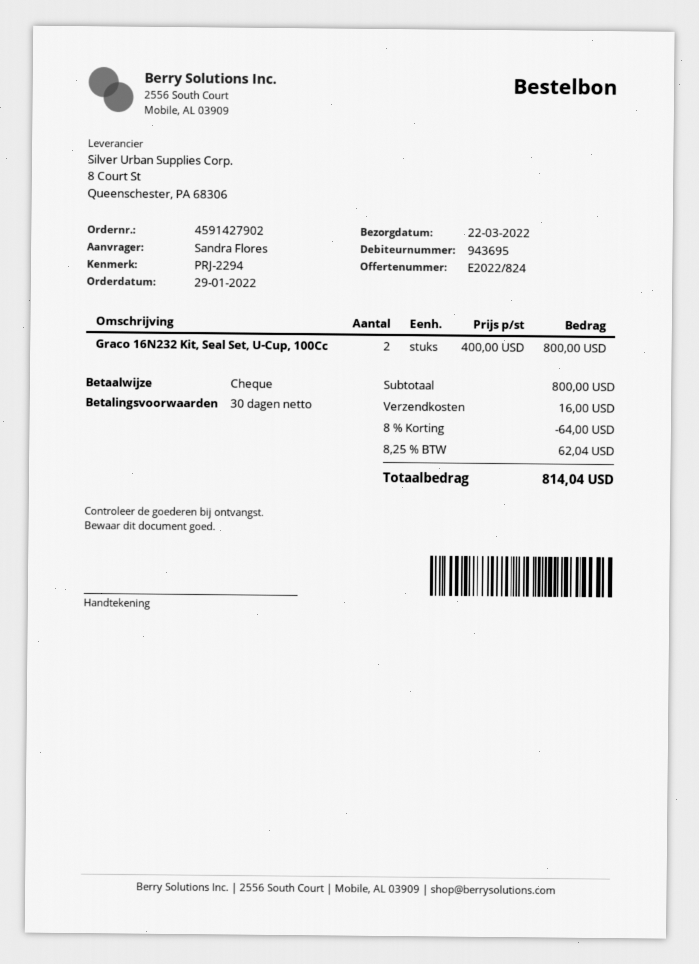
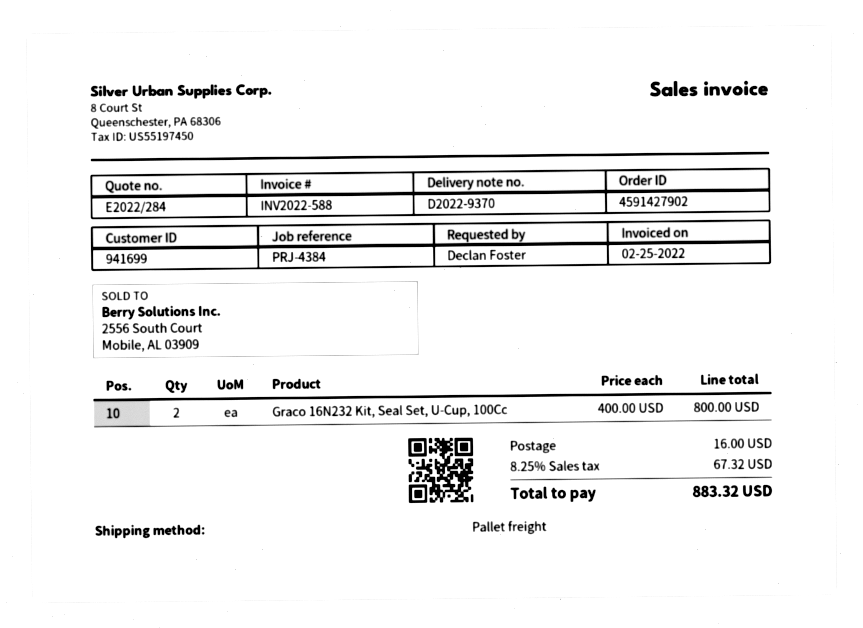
quote number: E2022/824 -> E2022/284
customer number: 943695 -> 941699
reference: PRJ-2294 -> PRJ-4384
ordered by: Sandra Flores -> Declan Foster
discount: 8% = 64.00 -> none
tax: 8.25% = 62.04 -> 8.25% = 67.32
total: 814.04 -> 883.32

